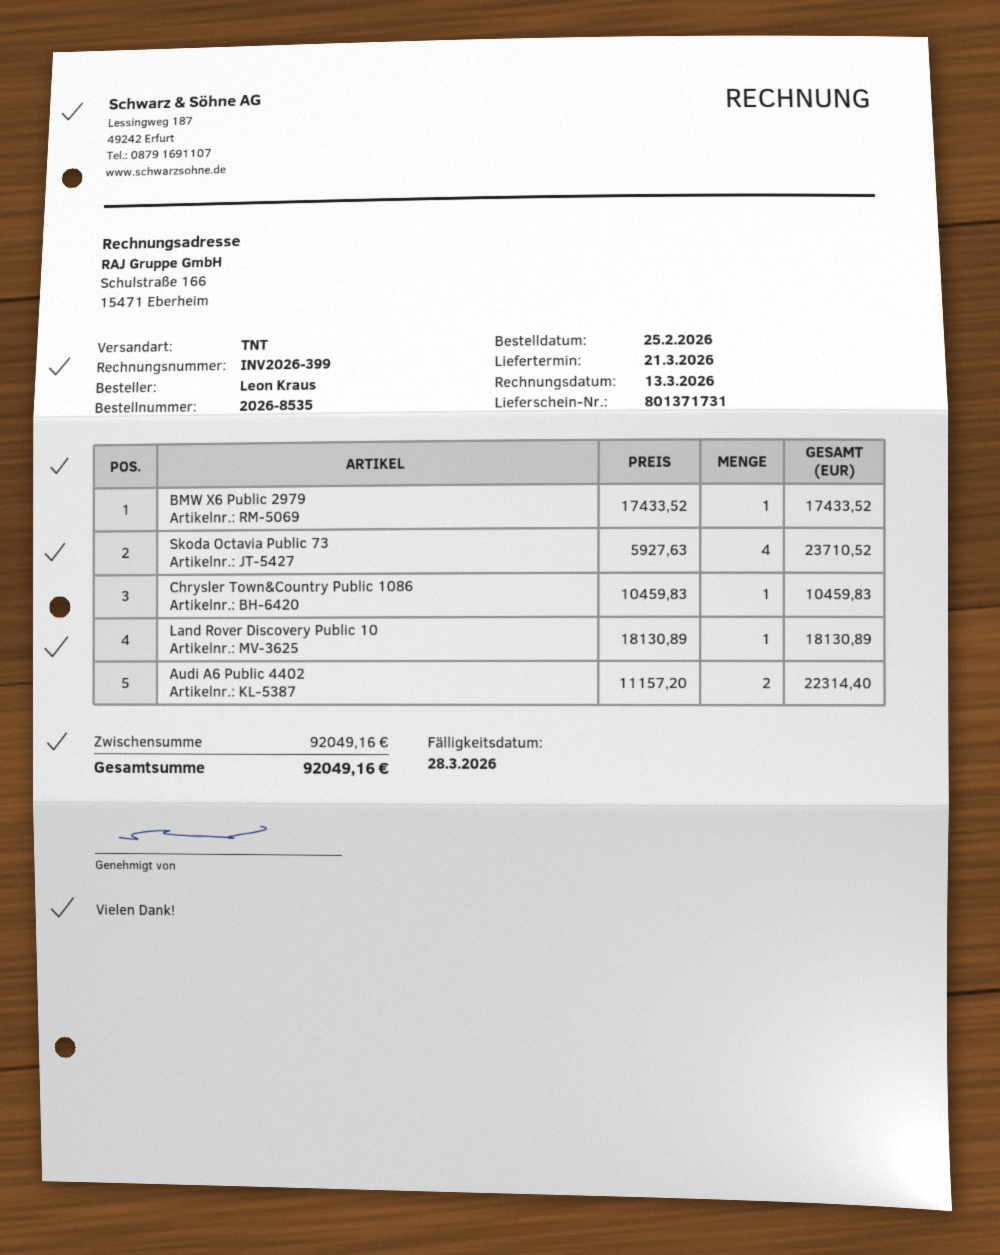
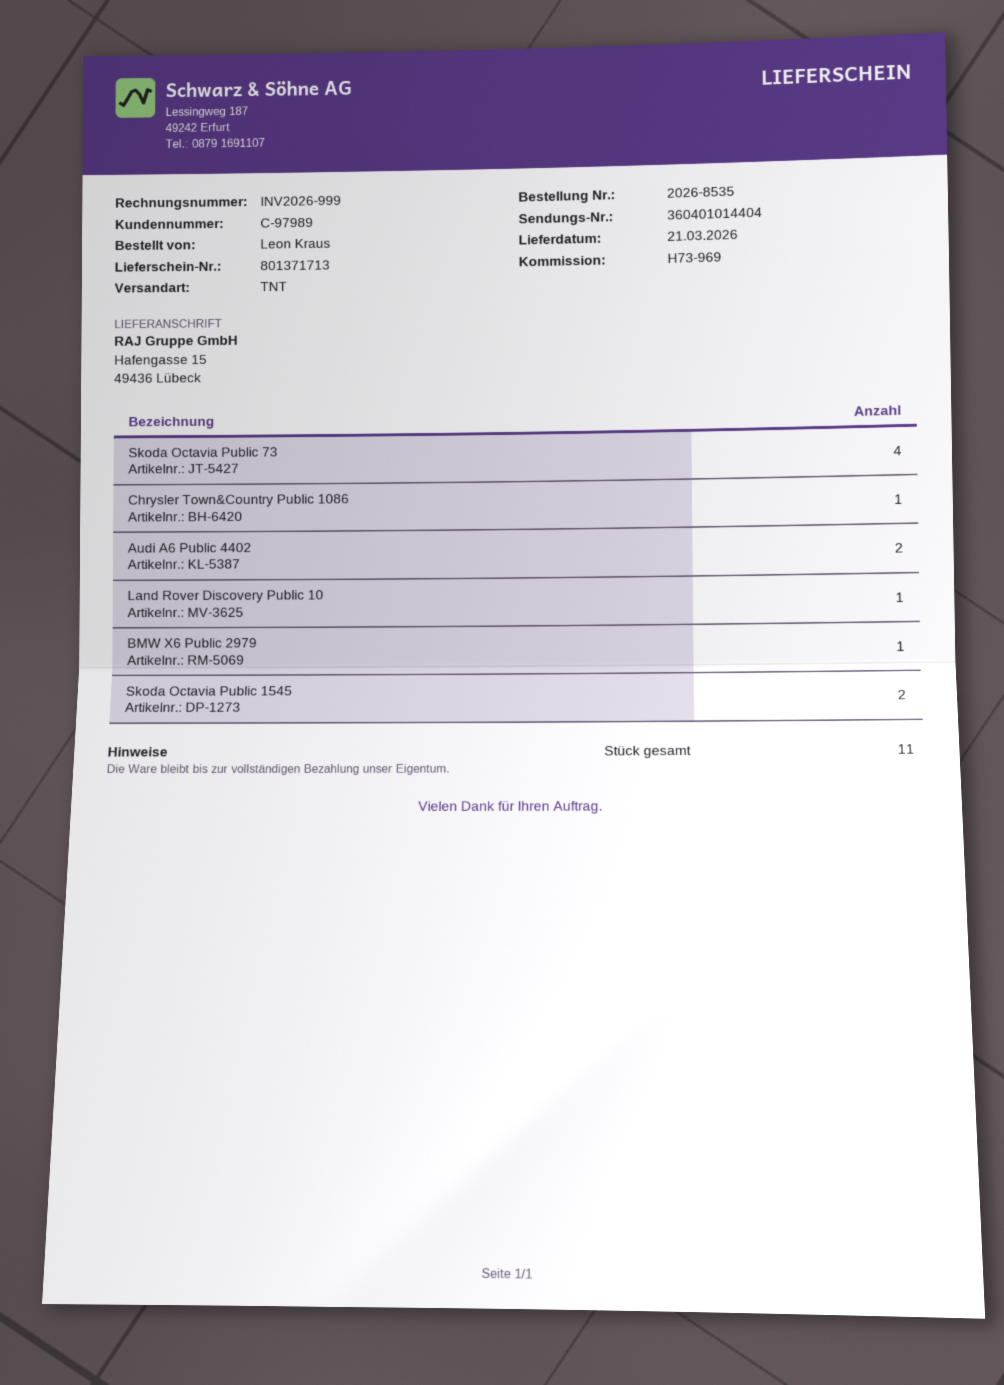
delivery note number: 801371731 -> 801371713
invoice number: INV2026-399 -> INV2026-999
Skoda Octavia Public 1545: none -> 2

